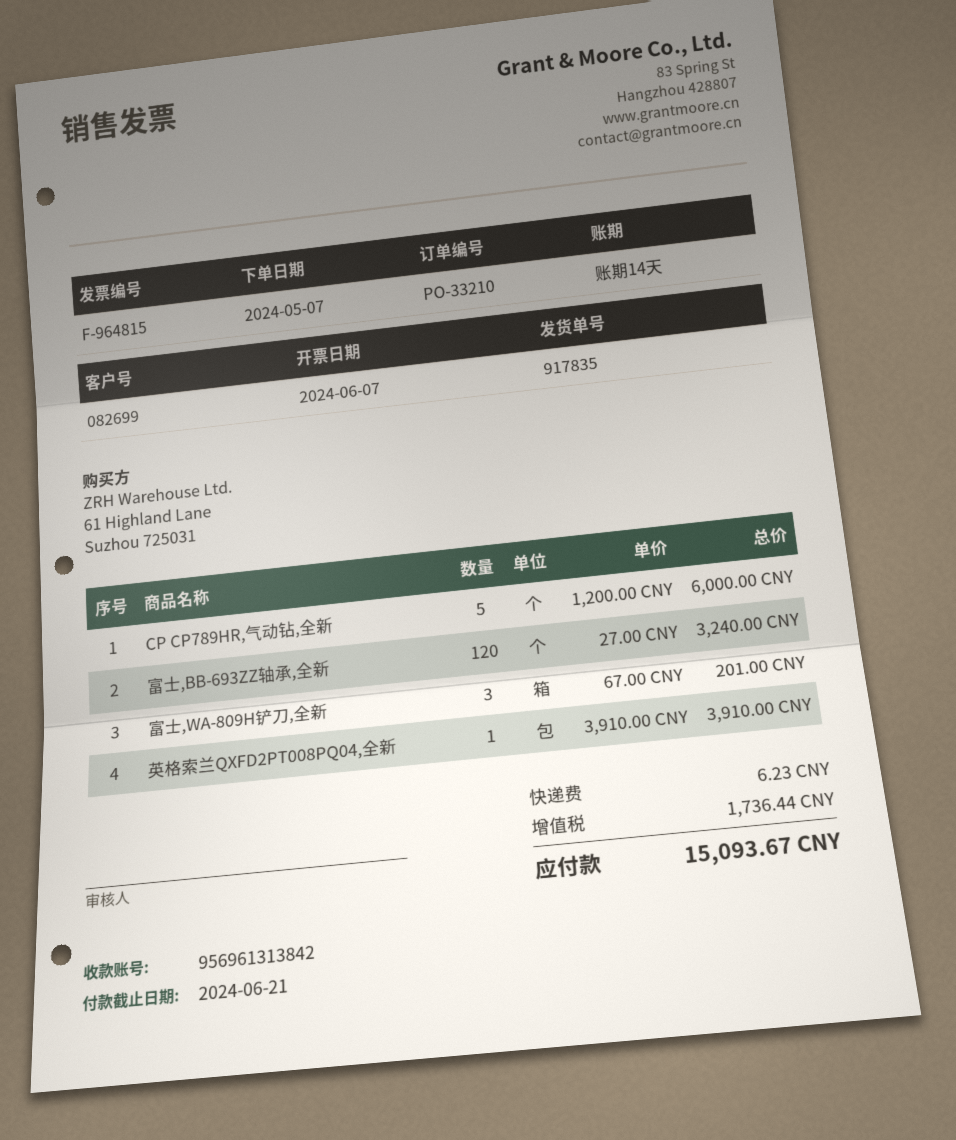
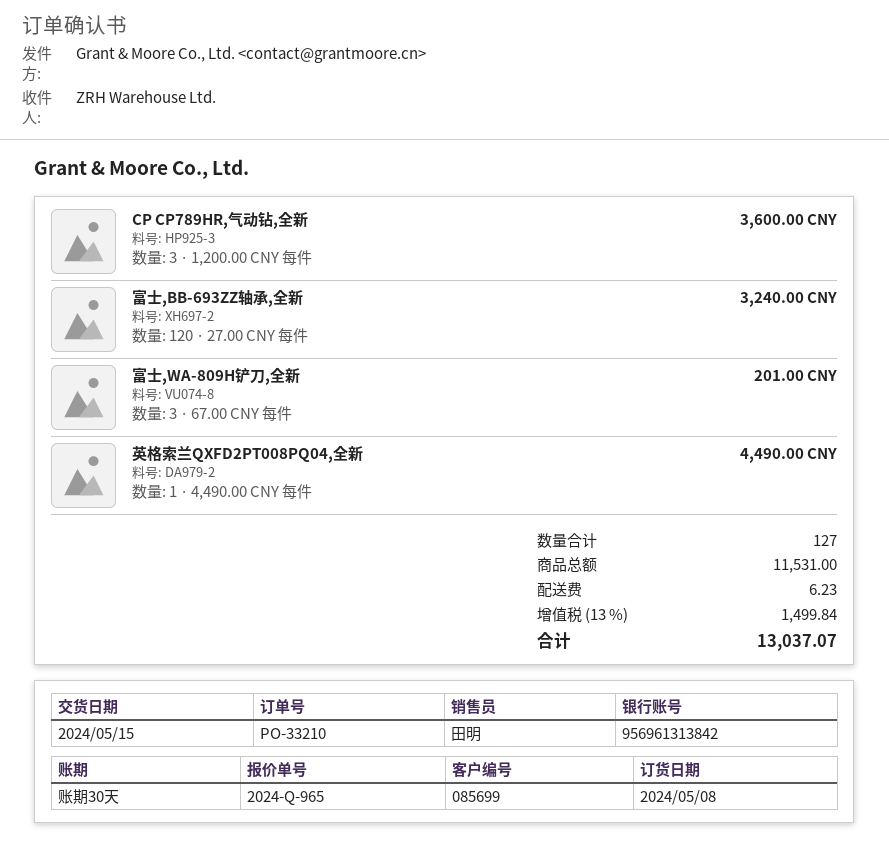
order date: 2024-05-07 -> 2024-05-08
payment terms: 14 days -> 30 days
customer number: 082699 -> 085699
CP CP789HR,气动钻,全新: 5 x 1200.00 = 6000.00 -> 3 x 1200.00 = 3600.00
英格索兰QXFD2PT008PQ04,全新: 1 x 3910.00 = 3910.00 -> 1 x 4490.00 = 4490.00
tax: 1736.44 -> 1499.84
total: 15093.67 -> 13037.07

